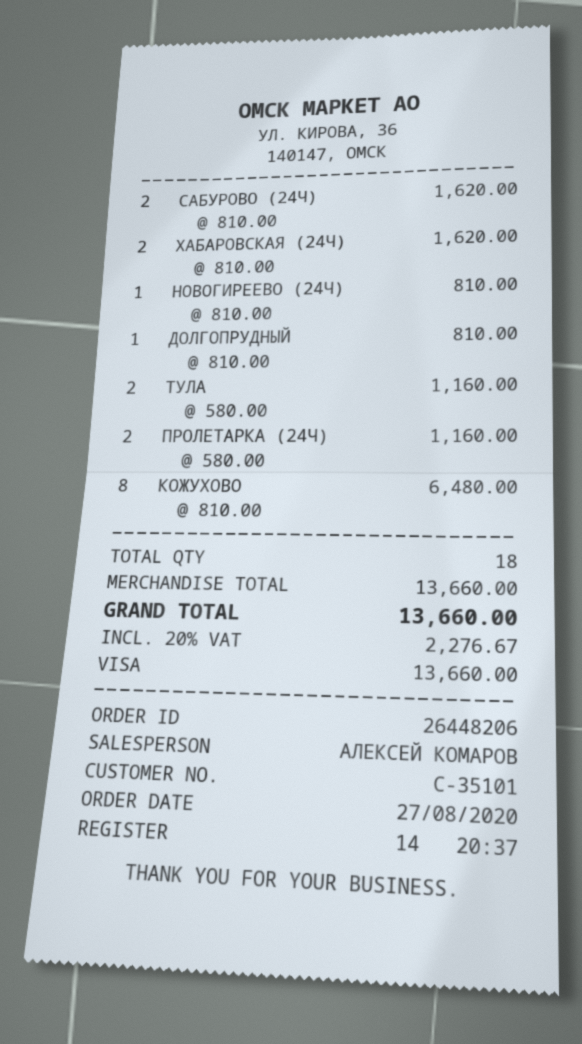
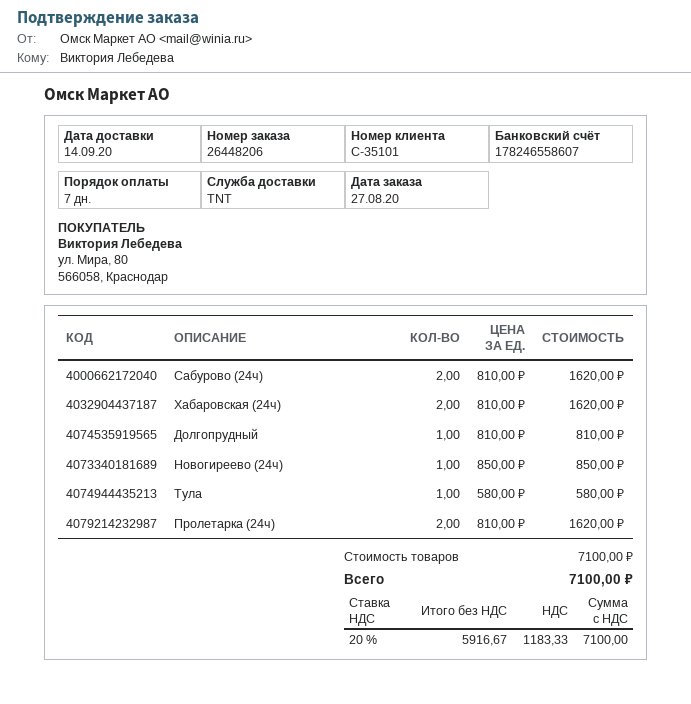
НОВОГИРЕЕВО (24Ч): 1 x 810.00 = 810.00 -> 1 x 850.00 = 850.00
ТУЛА: 2 x 580.00 = 1160.00 -> 1 x 580.00 = 580.00
ПРОЛЕТАРКА (24Ч): 2 x 580.00 = 1160.00 -> 2 x 810.00 = 1620.00
КОЖУХОВО: 8 x 810.00 = 6480.00 -> none
subtotal: 13660.00 -> 7100.00
tax: 20% = 2276.67 -> 20% = 1183.33
total: 13660.00 -> 7100.00

